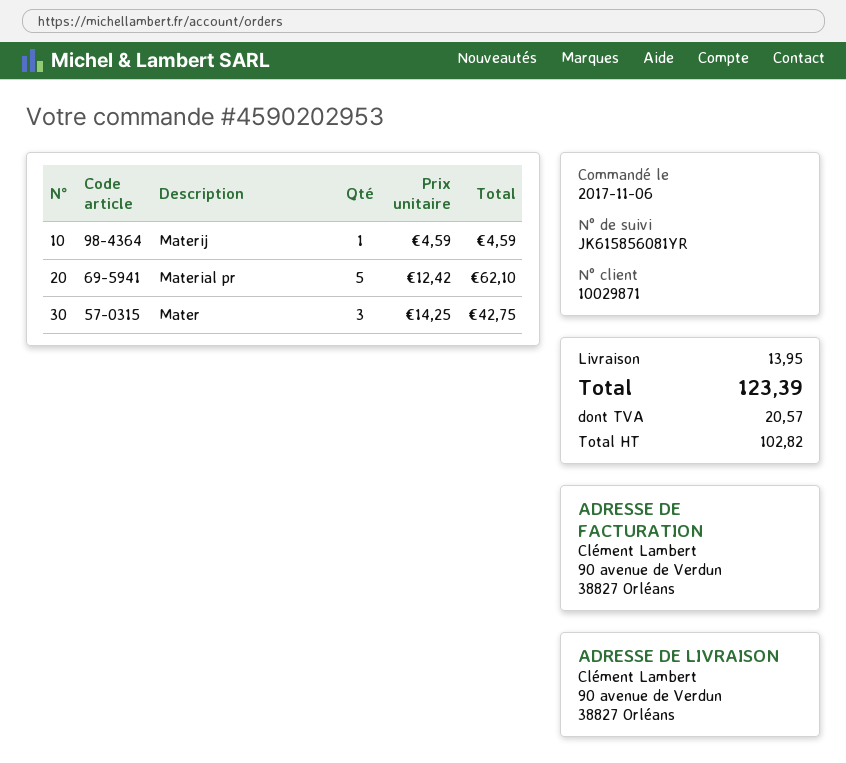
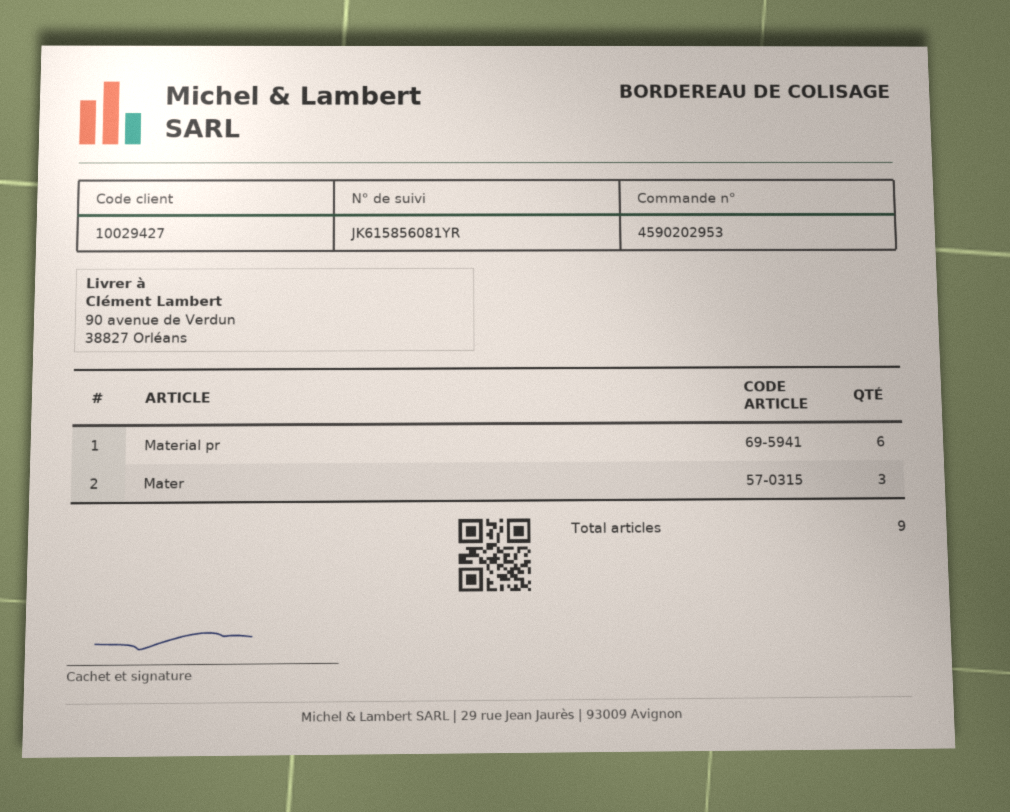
customer number: 10029871 -> 10029427
Materij: 1 -> none
Material pr: 5 -> 6

